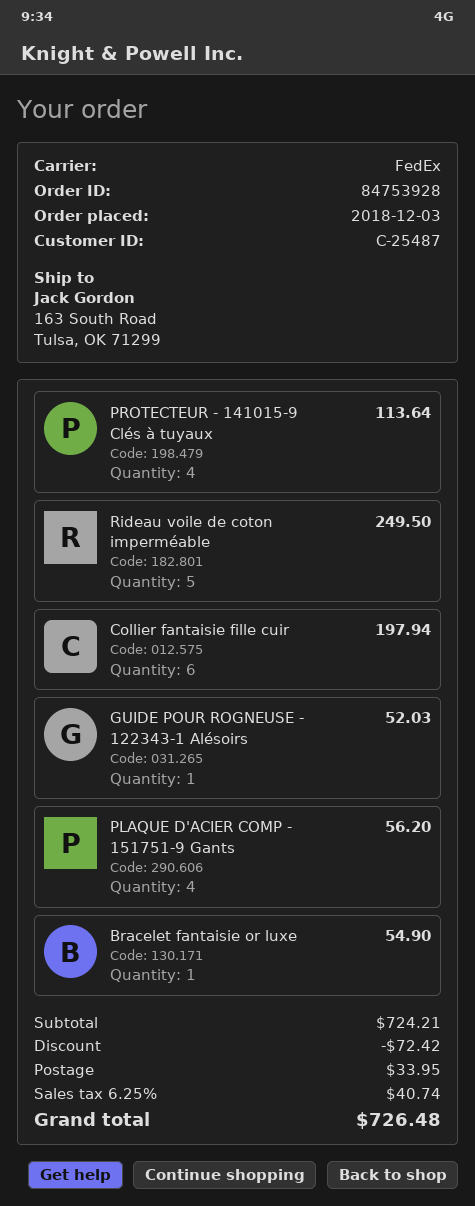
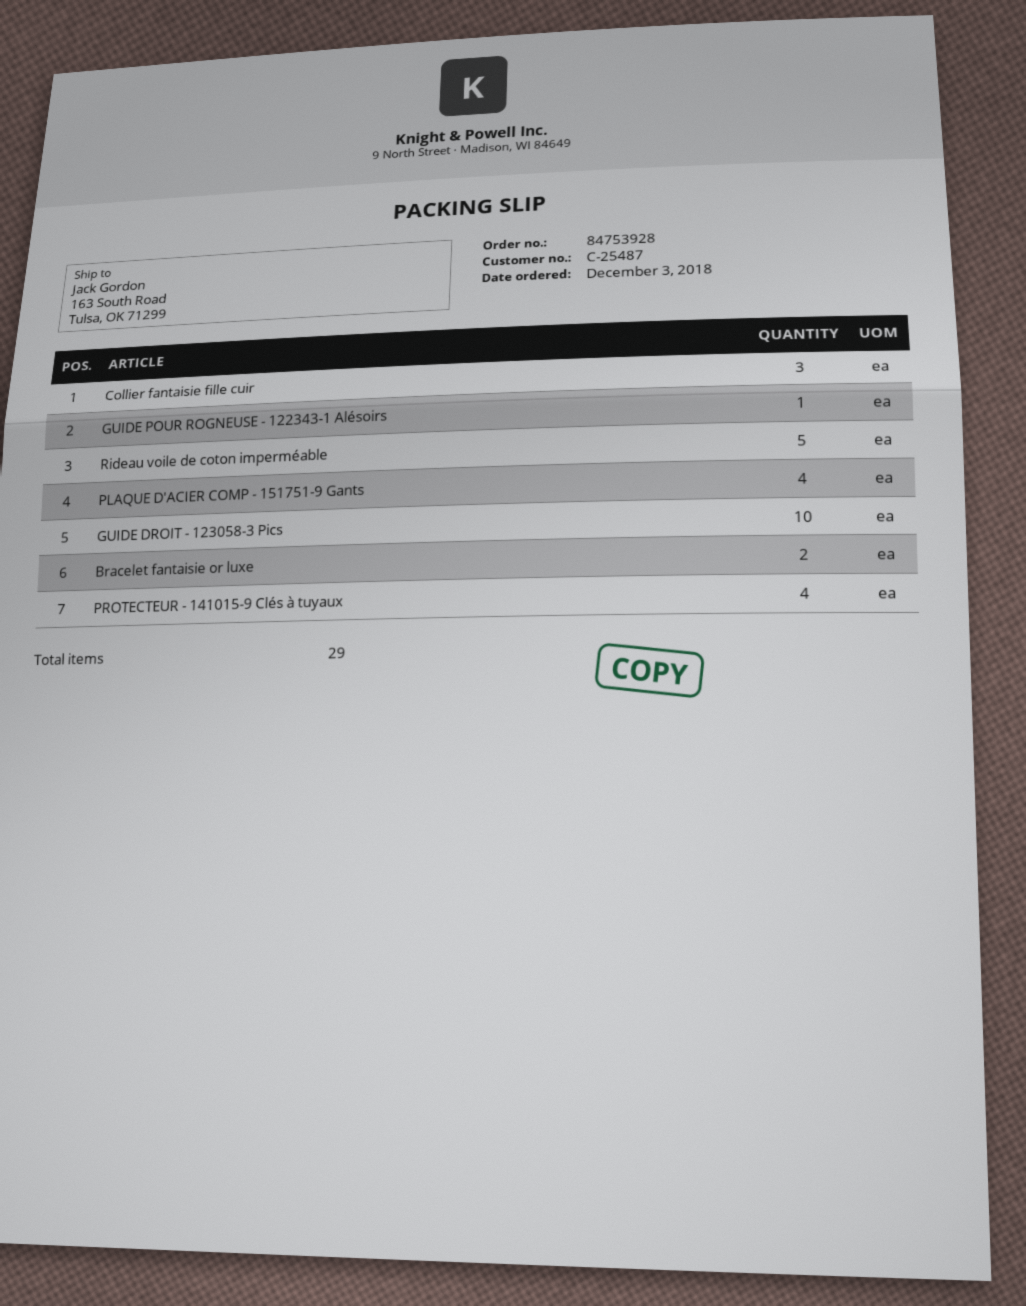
Collier fantaisie fille cuir: 6 -> 3
Bracelet fantaisie or luxe: 1 -> 2
GUIDE DROIT - 123058-3 Pics: none -> 10

